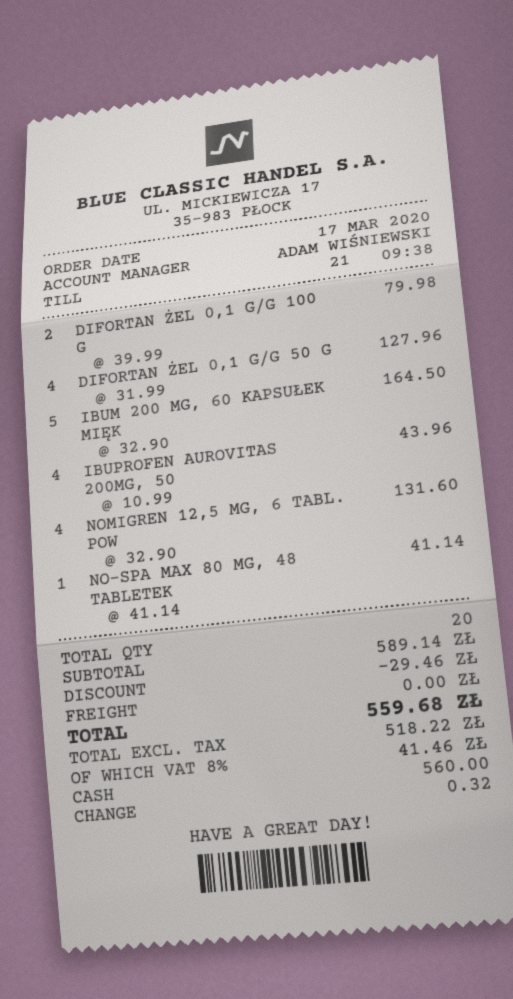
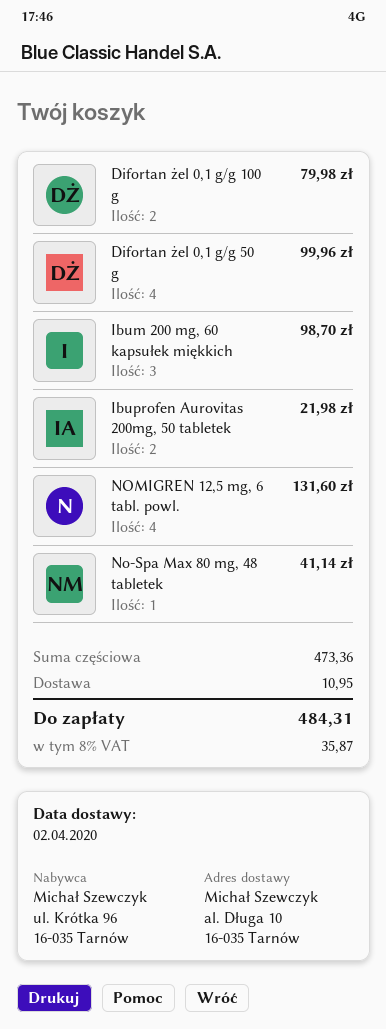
DIFORTAN ŻEL 0,1 G/G 50 G: 4 for 127.96 -> 4 for 99.96
IBUM 200 MG, 60 KAPSUŁEK MIĘK: 5 for 164.50 -> 3 for 98.70
IBUPROFEN AUROVITAS 200MG, 50: 4 for 43.96 -> 2 for 21.98
subtotal: 589.14 -> 473.36
discount: 29.46 -> none
shipping: 0.00 -> 10.95
tax: 8% = 41.46 -> 8% = 35.87
total: 559.68 -> 484.31

